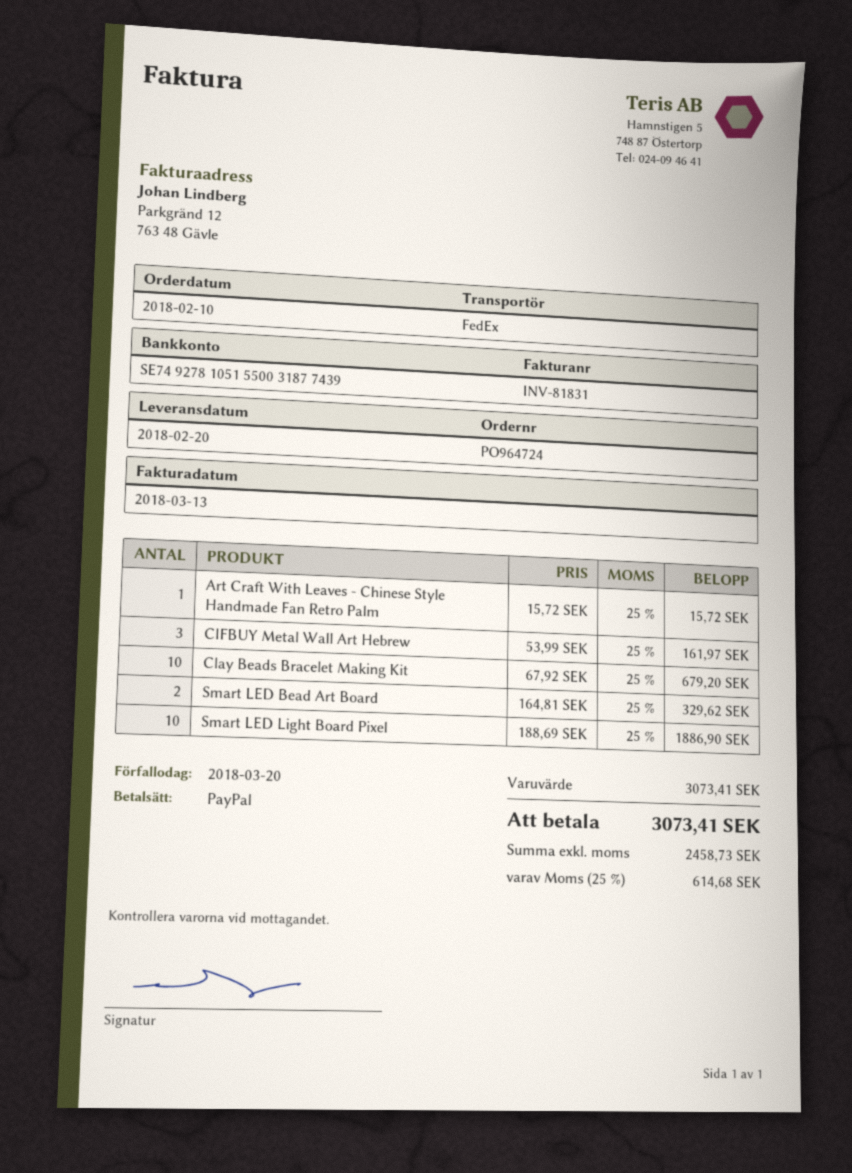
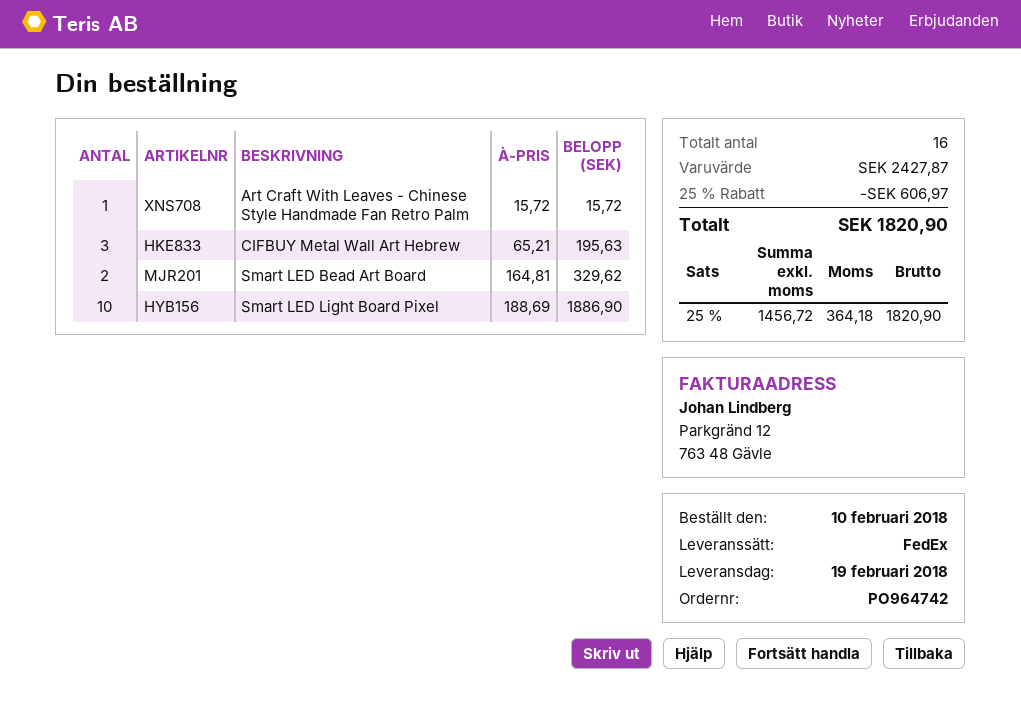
order number: PO964724 -> PO964742
delivery date: 2018-02-20 -> 2018-02-19
CIFBUY Metal Wall Art Hebrew: 3 x 53.99 = 161.97 -> 3 x 65.21 = 195.63
Clay Beads Bracelet Making Kit: 10 x 67.92 = 679.20 -> none
subtotal: 3073.41 -> 2427.87
discount: none -> 25% = 606.97
net: 2458.73 -> 1456.72
tax: 25% = 614.68 -> 25% = 364.18
total: 3073.41 -> 1820.90

